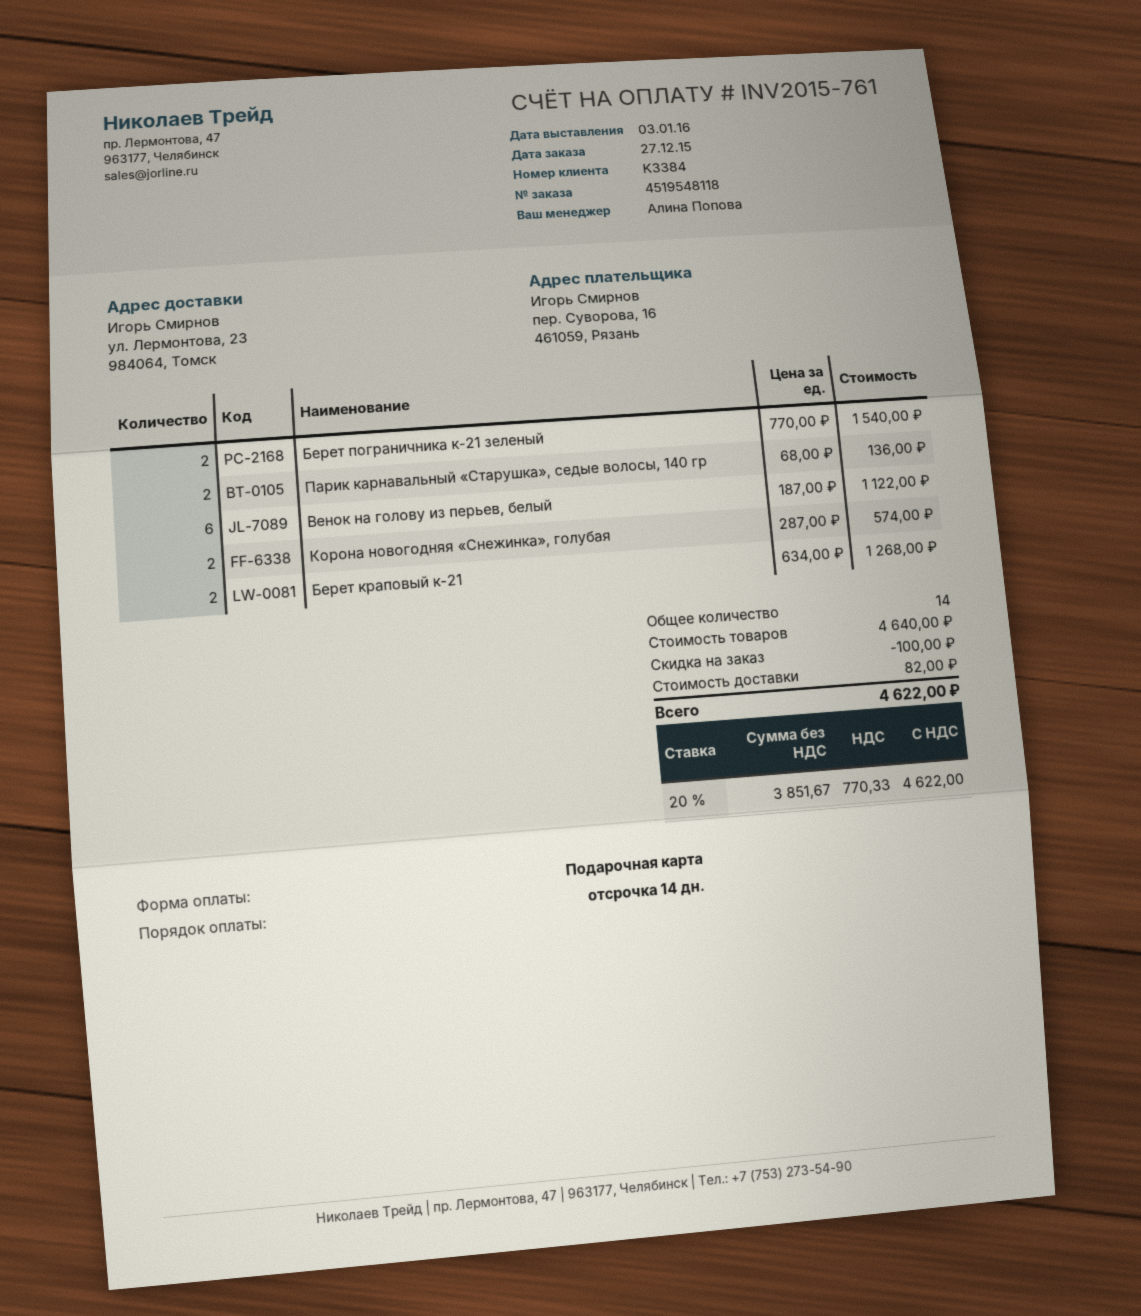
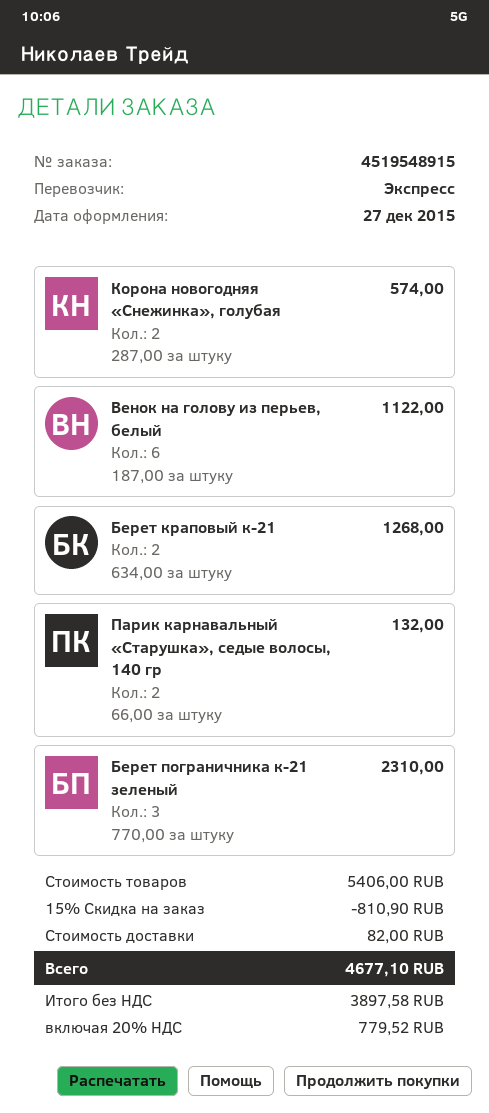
order number: 4519548118 -> 4519548915
Берет пограничника к-21 зеленый: 2 x 770.00 = 1540.00 -> 3 x 770.00 = 2310.00
Парик карнавальный «Старушка», седые волосы, 140 гр: 2 x 68.00 = 136.00 -> 2 x 66.00 = 132.00
subtotal: 4640.00 -> 5406.00
discount: 100.00 -> 810.90
net: 3851.67 -> 3897.58
tax: 20% = 770.33 -> 20% = 779.52
total: 4622.00 -> 4677.10

